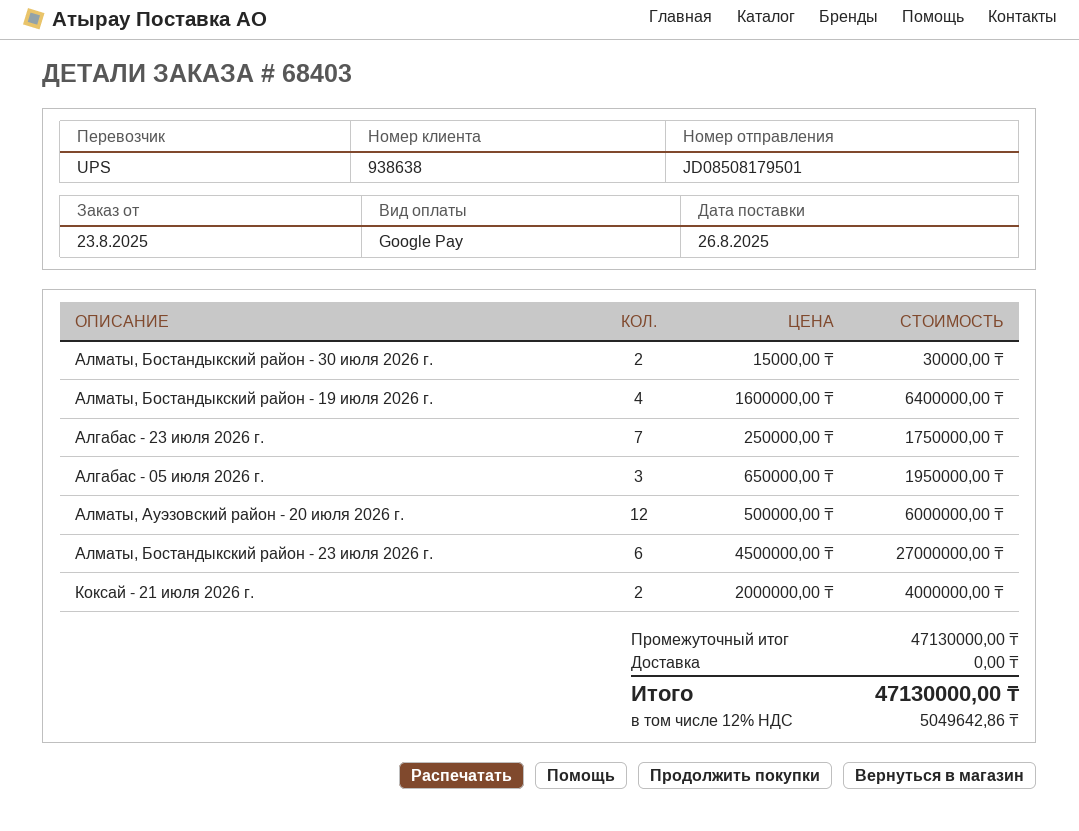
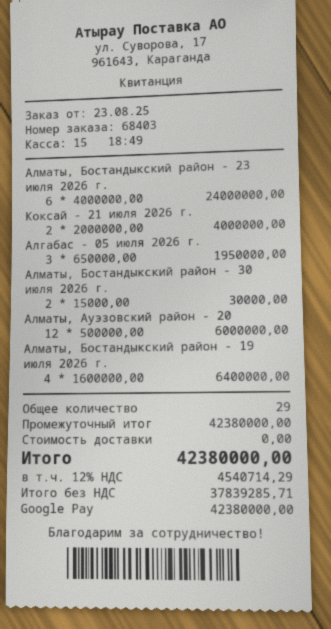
Алгабас - 23 июля 2026 г.: 7 x 250000.00 = 1750000.00 -> none
Алматы, Бостандыкский район - 23 июля 2026 г.: 6 x 4500000.00 = 27000000.00 -> 6 x 4000000.00 = 24000000.00
subtotal: 47130000.00 -> 42380000.00
tax: 12% = 5049642.86 -> 12% = 4540714.29
total: 47130000.00 -> 42380000.00

